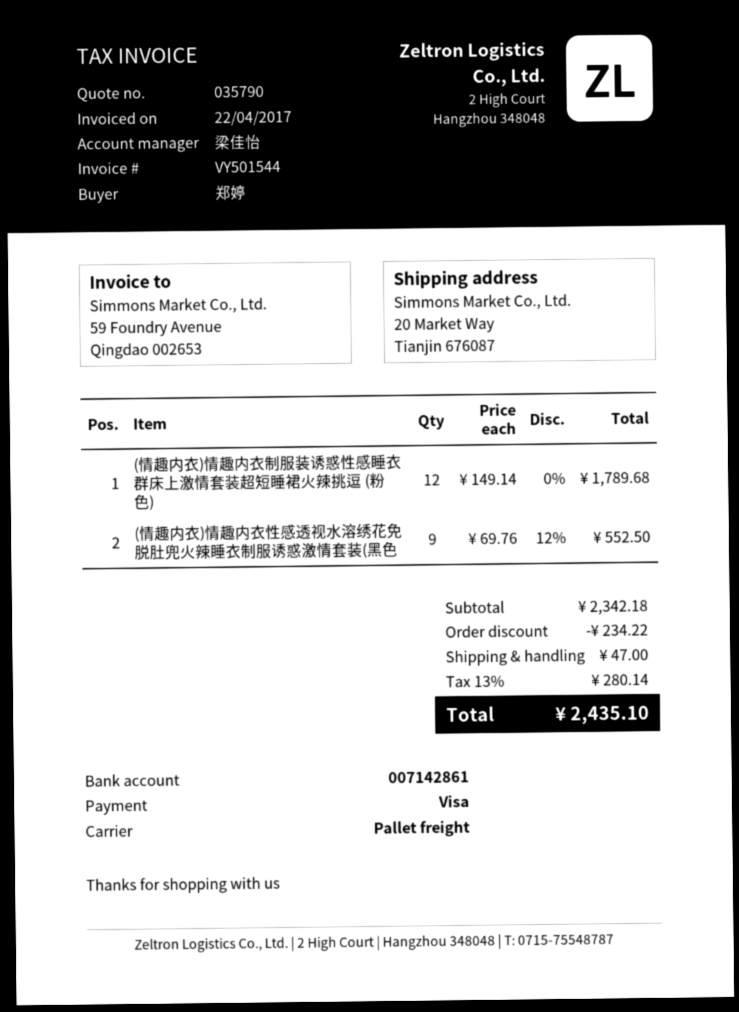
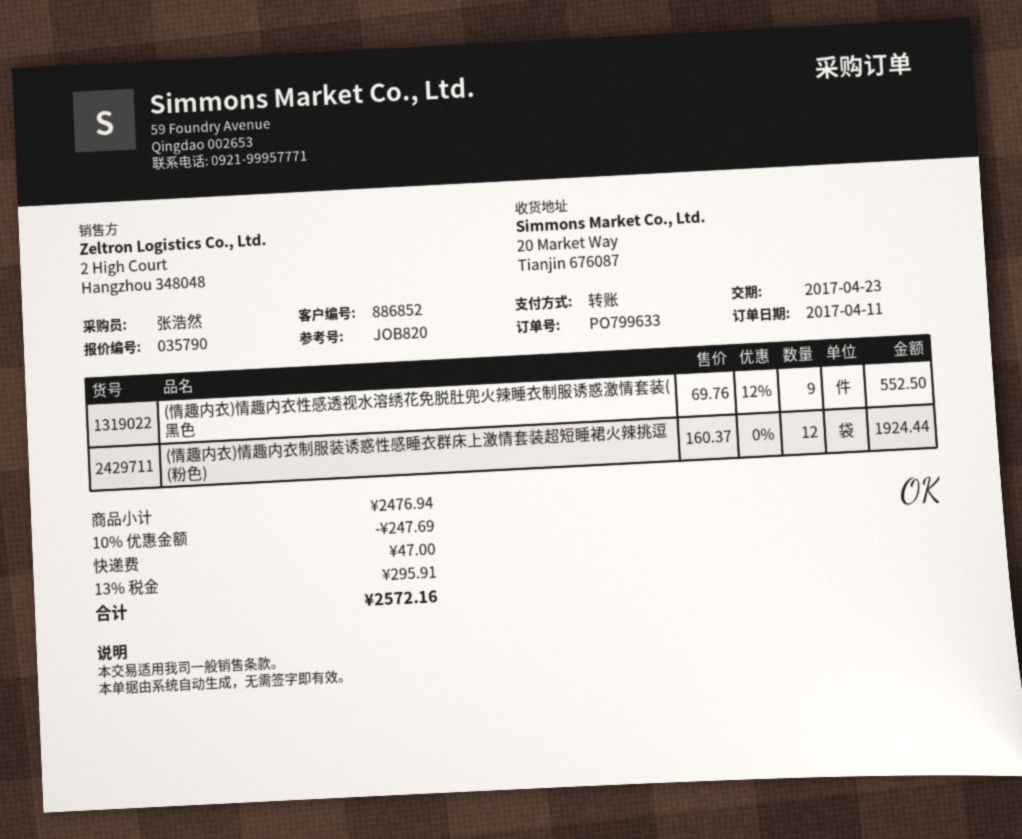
ordered by: 郑婷 -> 张浩然
payment method: Visa -> bank transfer
(情趣内衣)情趣内衣制服装诱惑性感睡衣群床上激情套装超短睡裙火辣挑逗 (粉色): 12 x 149.14 = 1789.68 -> 12 x 160.37 = 1924.44
subtotal: 2342.18 -> 2476.94
discount: 234.22 -> 247.69
tax: 13% = 280.14 -> 13% = 295.91
total: 2435.10 -> 2572.16

